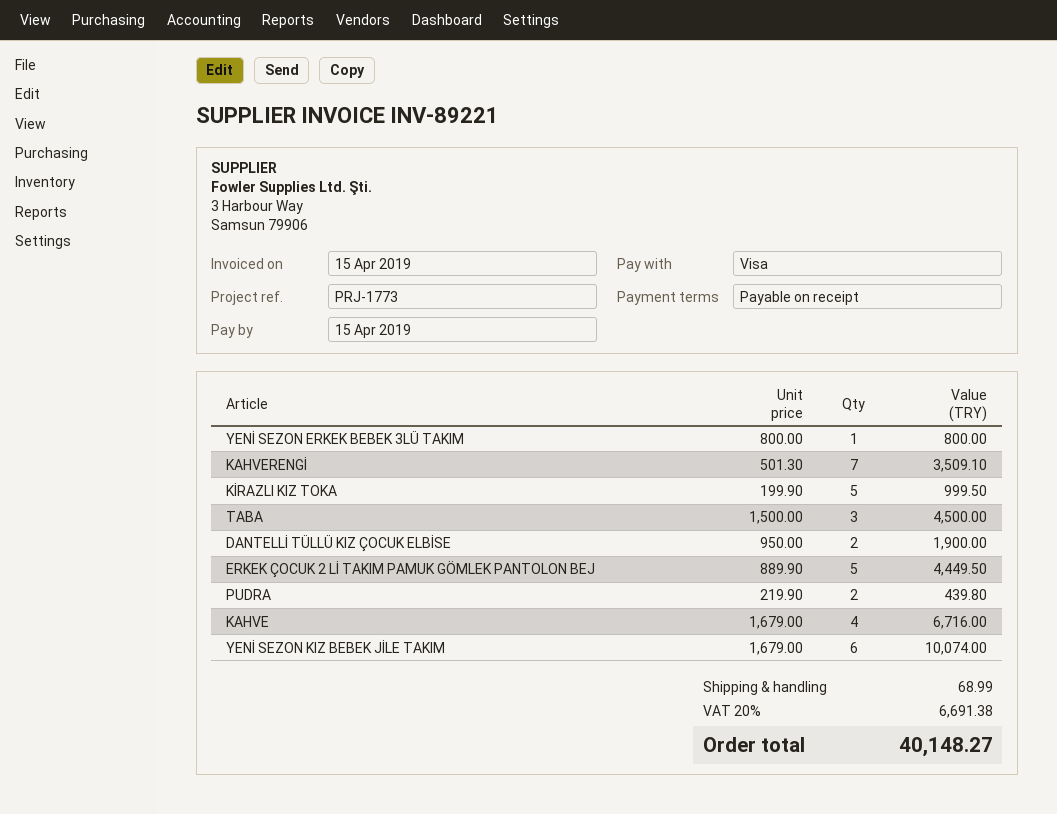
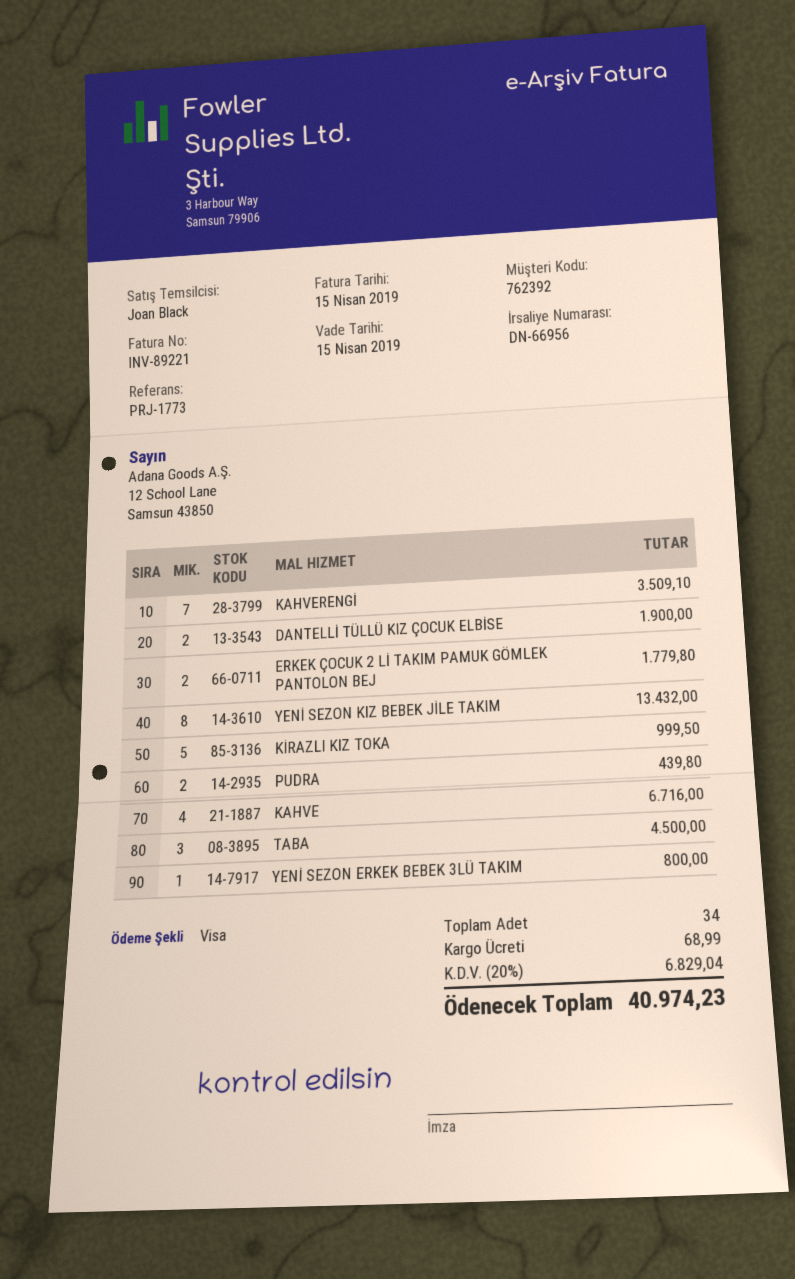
ERKEK ÇOCUK 2 Lİ TAKIM PAMUK GÖMLEK PANTOLON BEJ: 5 for 4449.50 -> 2 for 1779.80
YENİ SEZON KIZ BEBEK JİLE TAKIM: 6 for 10074.00 -> 8 for 13432.00
tax: 20% = 6691.38 -> 20% = 6829.04
total: 40148.27 -> 40974.23

